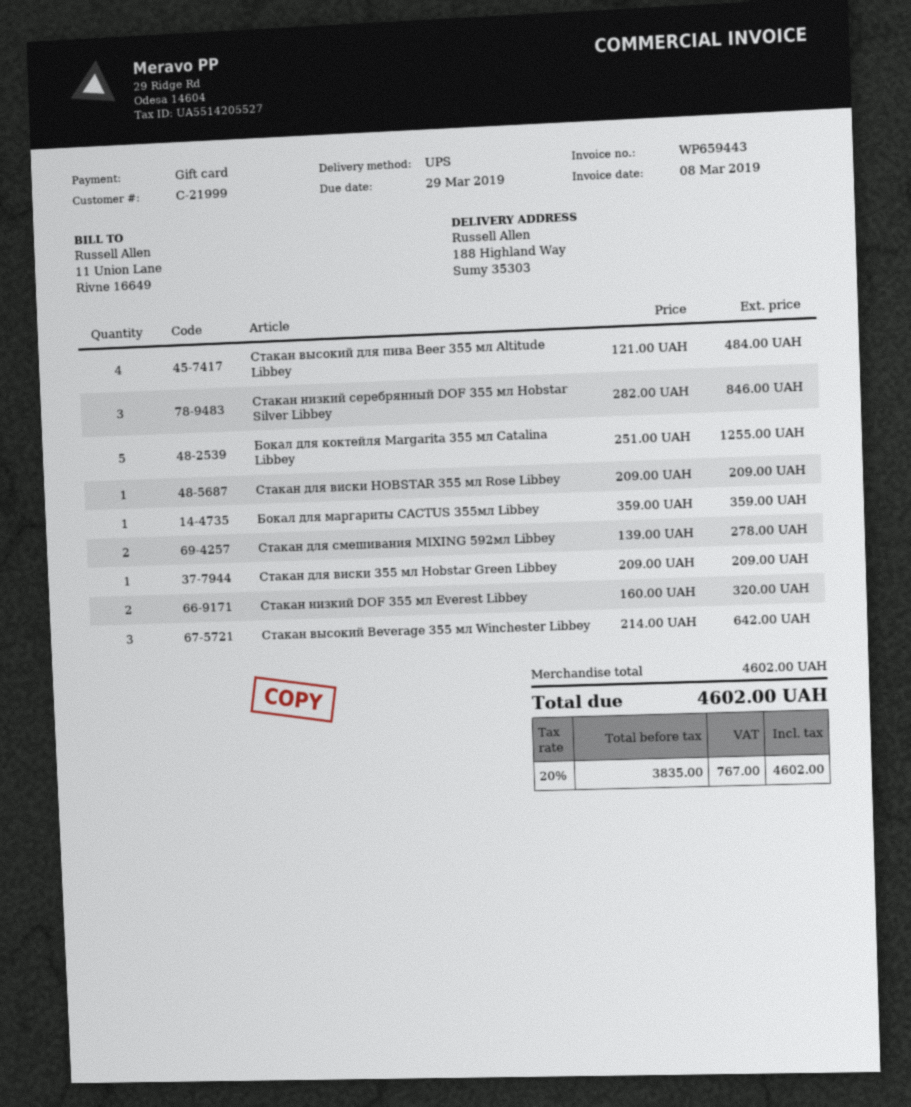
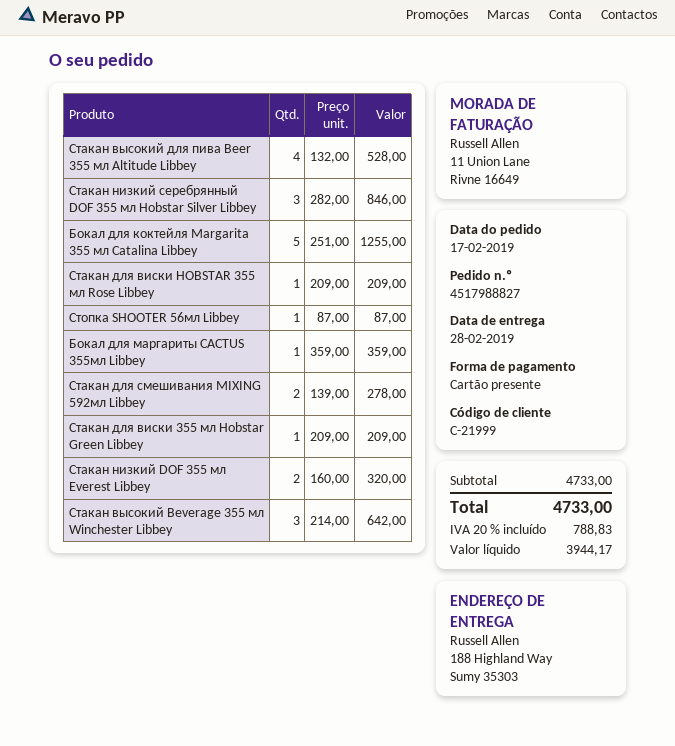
Стакан высокий для пива Beer 355 мл Altitude Libbey: 4 x 121.00 = 484.00 -> 4 x 132.00 = 528.00
Стопка SHOOTER 56мл Libbey: none -> 1 x 87.00 = 87.00
subtotal: 4602.00 -> 4733.00
net: 3835.00 -> 3944.17
tax: 20% = 767.00 -> 20% = 788.83
total: 4602.00 -> 4733.00

